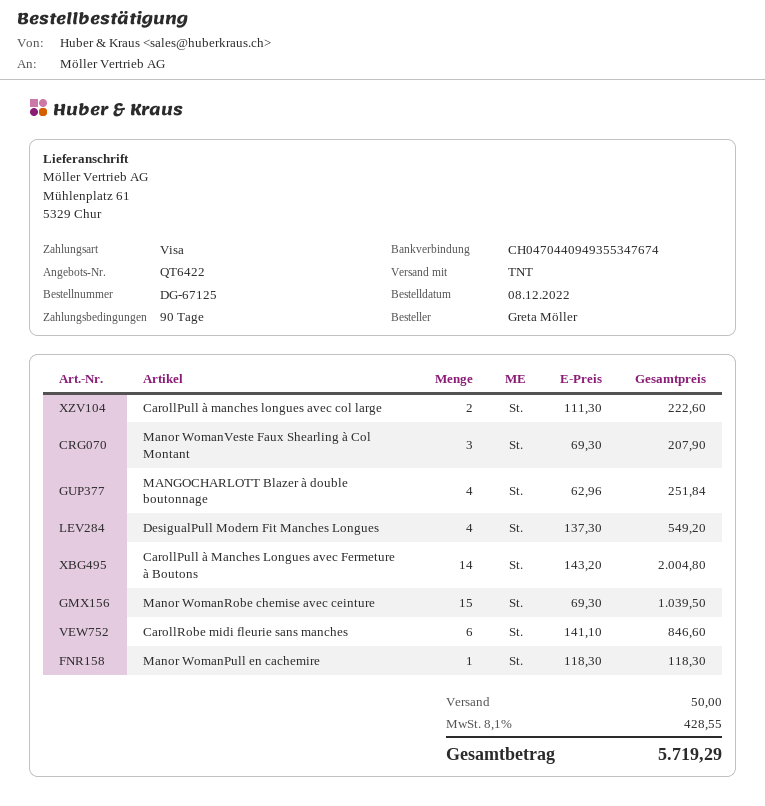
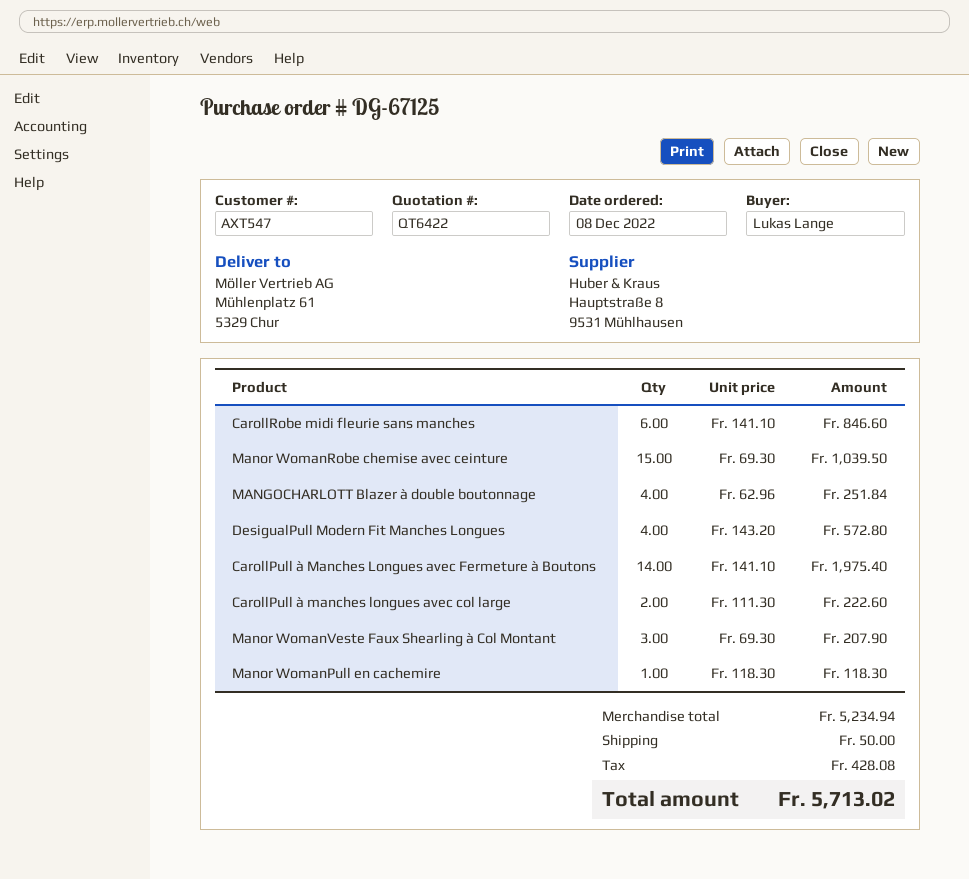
ordered by: Greta Möller -> Lukas Lange
DesigualPull Modern Fit Manches Longues: 4 x 137.30 = 549.20 -> 4 x 143.20 = 572.80
CarollPull à Manches Longues avec Fermeture à Boutons: 14 x 143.20 = 2004.80 -> 14 x 141.10 = 1975.40
tax: 428.55 -> 428.08
total: 5719.29 -> 5713.02

